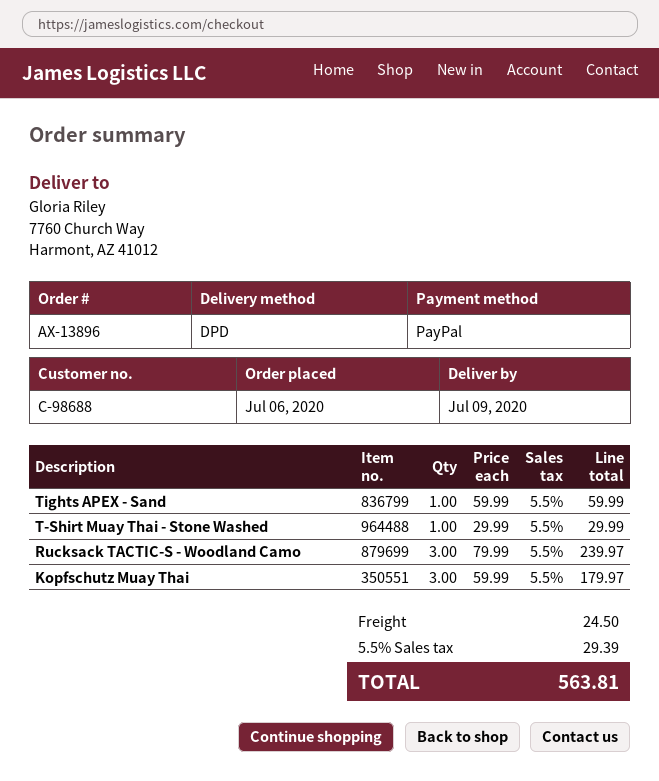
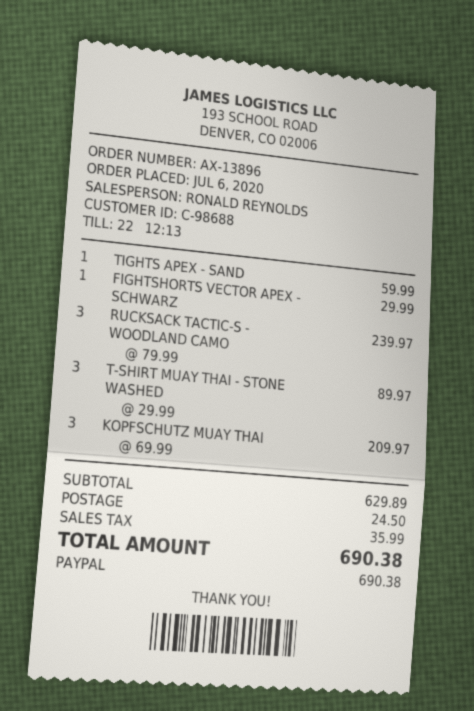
T-Shirt Muay Thai - Stone Washed: 1 x 29.99 = 29.99 -> 3 x 29.99 = 89.97
Kopfschutz Muay Thai: 3 x 59.99 = 179.97 -> 3 x 69.99 = 209.97
FIGHTSHORTS VECTOR APEX - SCHWARZ: none -> 1 x 29.99 = 29.99
tax: 29.39 -> 35.99
total: 563.81 -> 690.38

